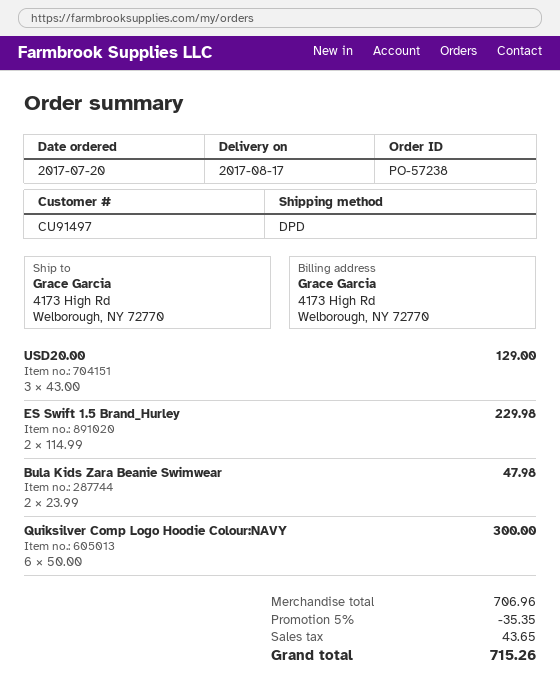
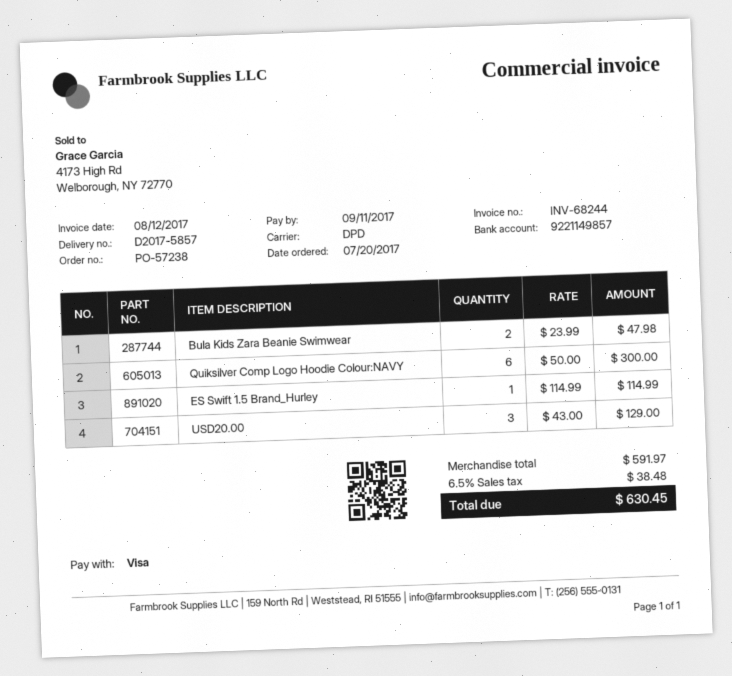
ES Swift 1.5 Brand_Hurley: 2 x 114.99 = 229.98 -> 1 x 114.99 = 114.99
subtotal: 706.96 -> 591.97
discount: 5% = 35.35 -> none
tax: 43.65 -> 38.48
total: 715.26 -> 630.45

